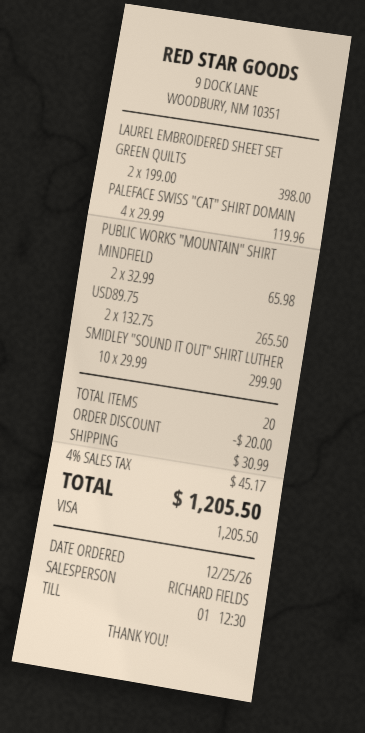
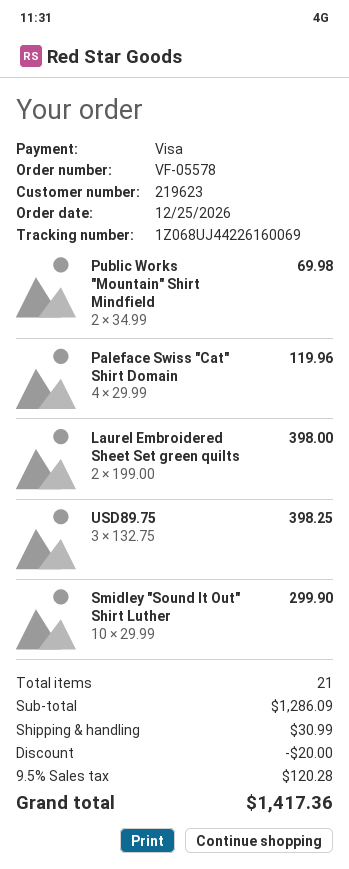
PUBLIC WORKS "MOUNTAIN" SHIRT MINDFIELD: 2 x 32.99 = 65.98 -> 2 x 34.99 = 69.98
USD89.75: 2 x 132.75 = 265.50 -> 3 x 132.75 = 398.25
total quantity: 20 -> 21
tax: 4% = 45.17 -> 9.5% = 120.28
total: 1205.50 -> 1417.36

